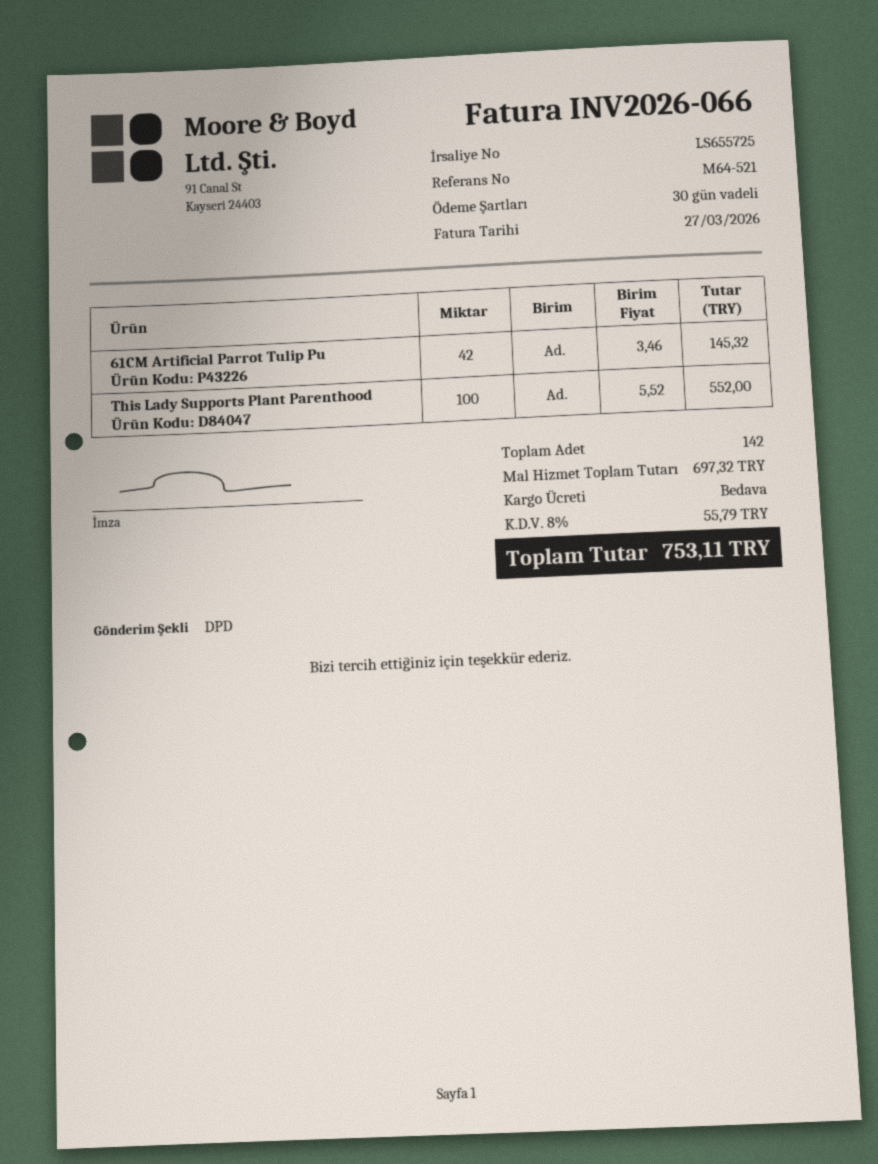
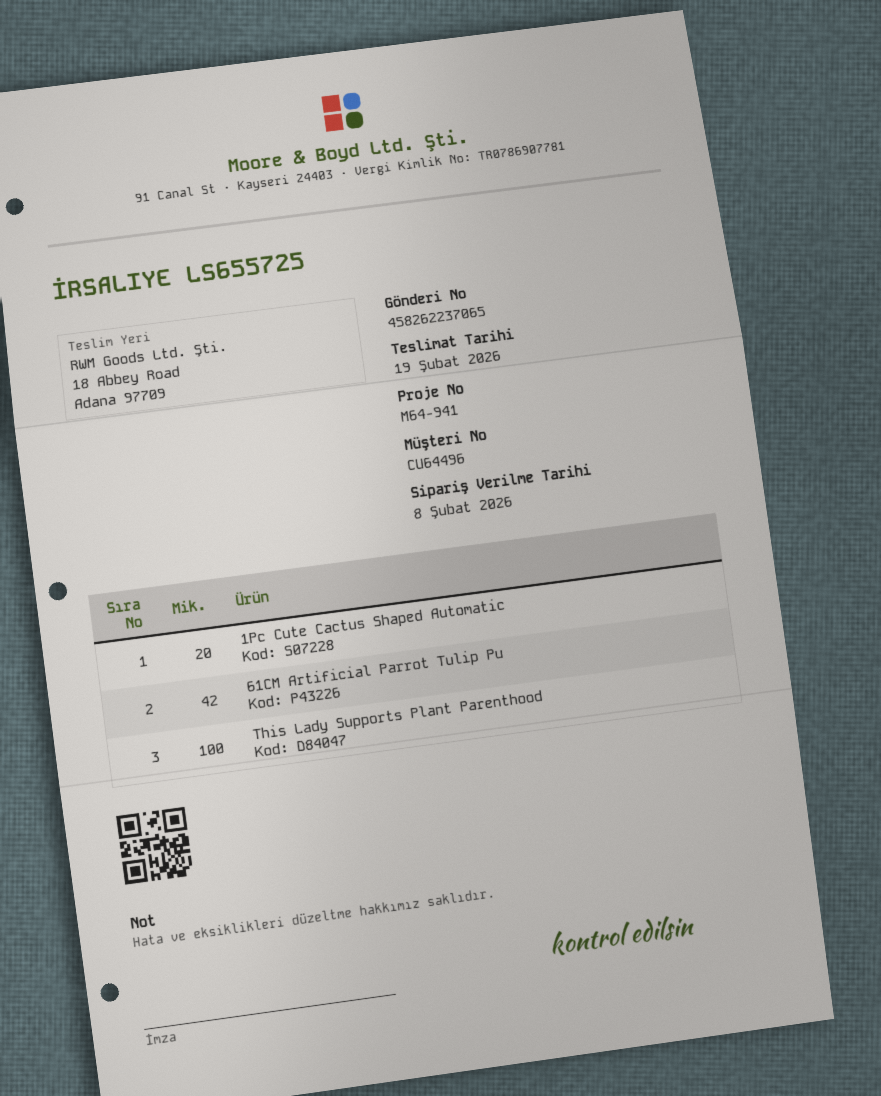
reference: M64-521 -> M64-941
1Pc Cute Cactus Shaped Automatic: none -> 20

